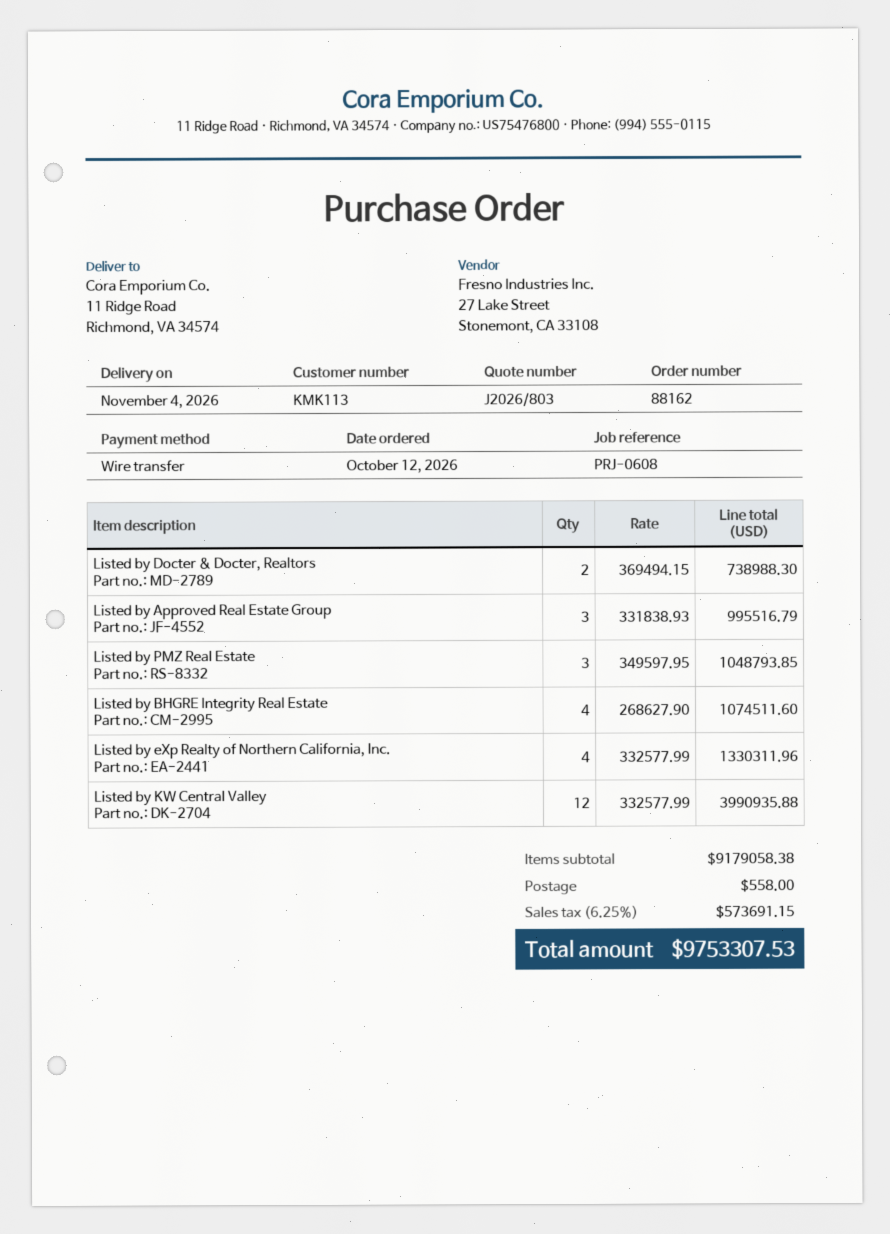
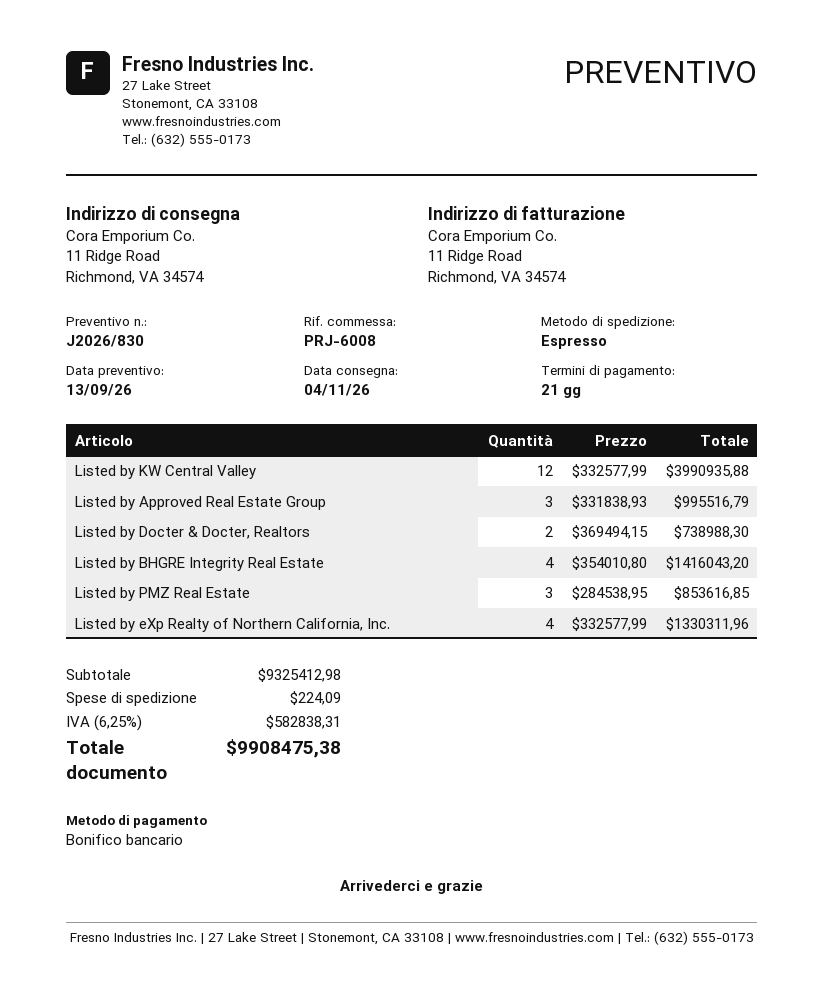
quote number: J2026/803 -> J2026/830
reference: PRJ-0608 -> PRJ-6008
Listed by PMZ Real Estate: 3 x 349597.95 = 1048793.85 -> 3 x 284538.95 = 853616.85
Listed by BHGRE Integrity Real Estate: 4 x 268627.90 = 1074511.60 -> 4 x 354010.80 = 1416043.20
subtotal: 9179058.38 -> 9325412.98
shipping: 558.00 -> 224.09
tax: 6.25% = 573691.15 -> 6.25% = 582838.31
total: 9753307.53 -> 9908475.38

